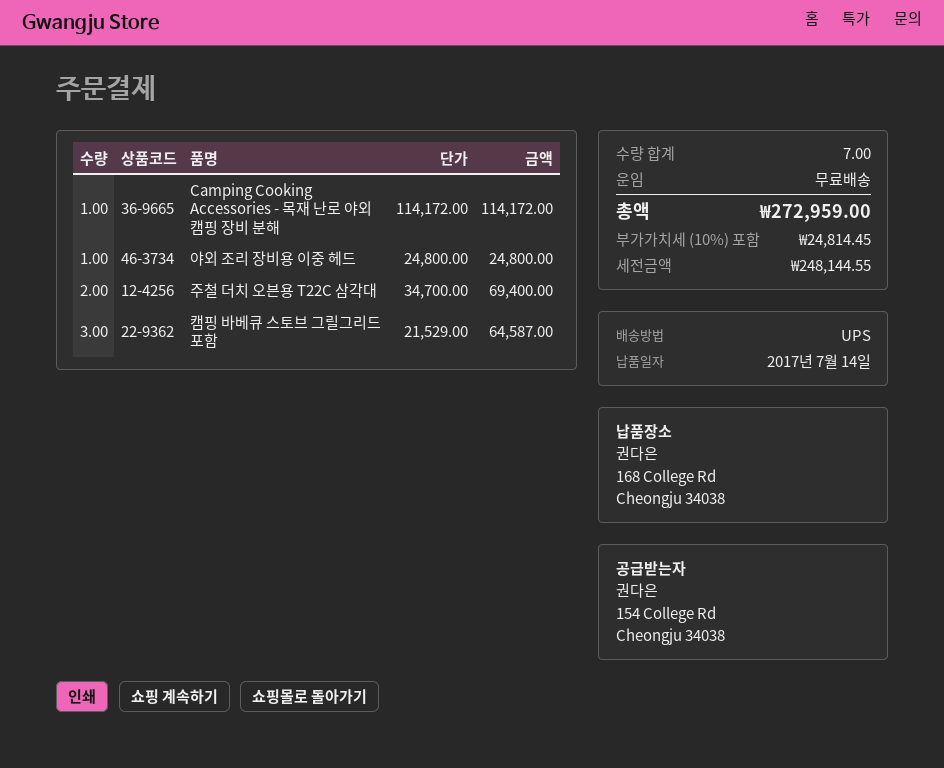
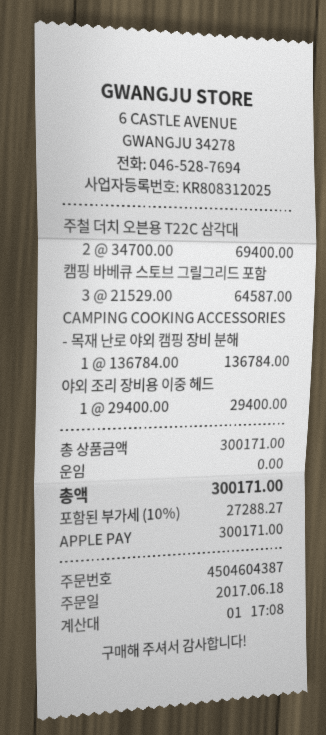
Camping Cooking Accessories - 목재 난로 야외 캠핑 장비 분해: 1 x 114172.00 = 114172.00 -> 1 x 136784.00 = 136784.00
야외 조리 장비용 이중 헤드: 1 x 24800.00 = 24800.00 -> 1 x 29400.00 = 29400.00
tax: 10% = 24814.45 -> 10% = 27288.27
total: 272959.00 -> 300171.00

